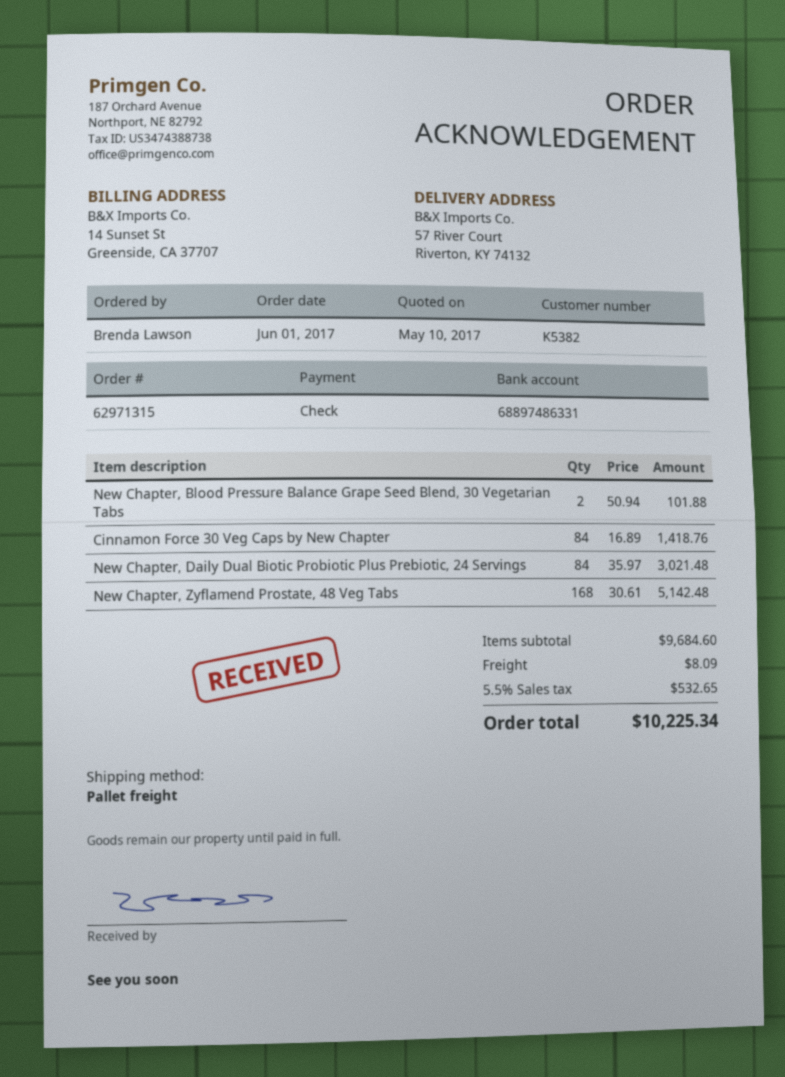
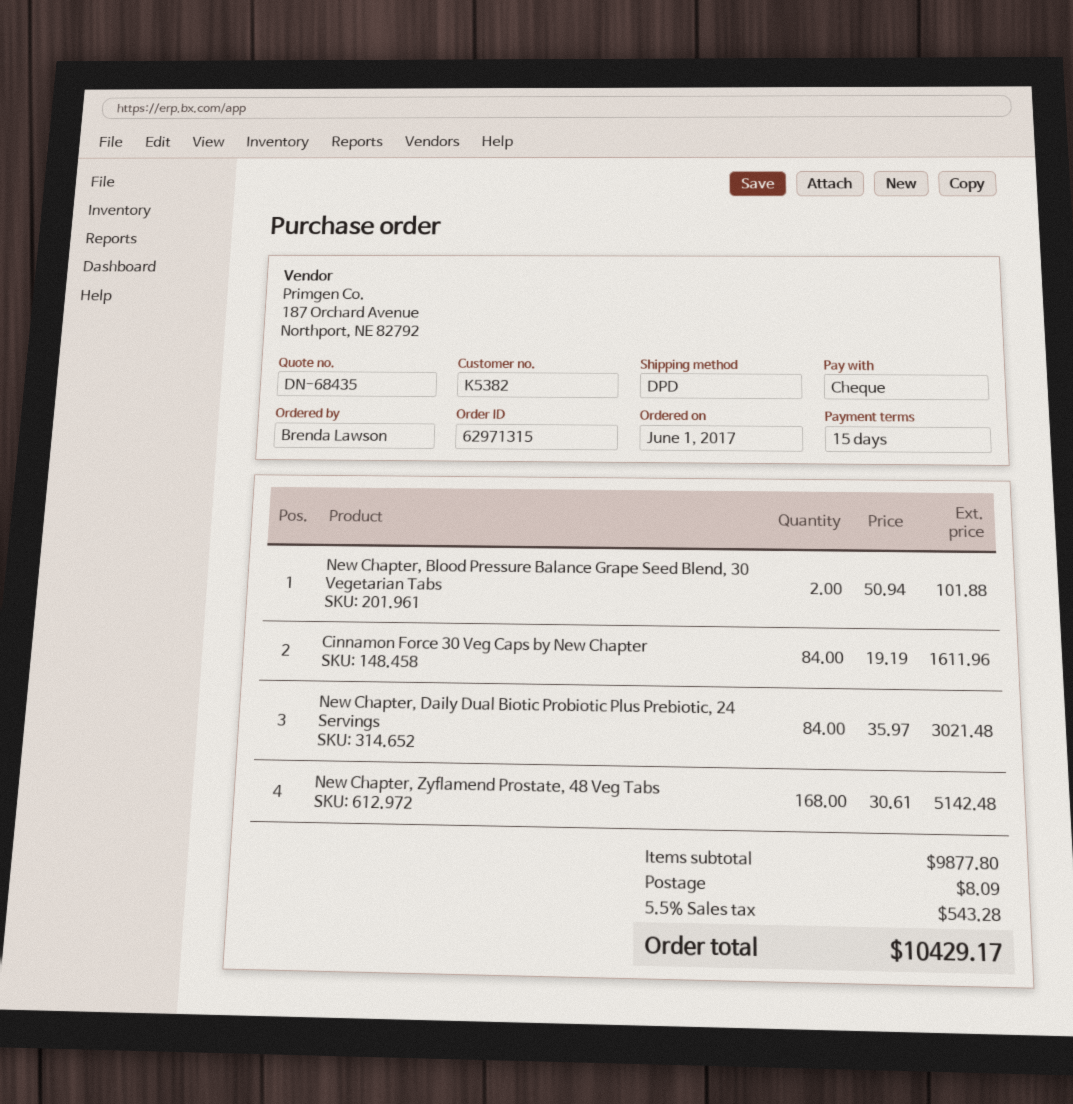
shipping method: pallet freight -> DPD
Cinnamon Force 30 Veg Caps by New Chapter: 84 x 16.89 = 1418.76 -> 84 x 19.19 = 1611.96
subtotal: 9684.60 -> 9877.80
tax: 5.5% = 532.65 -> 5.5% = 543.28
total: 10225.34 -> 10429.17

